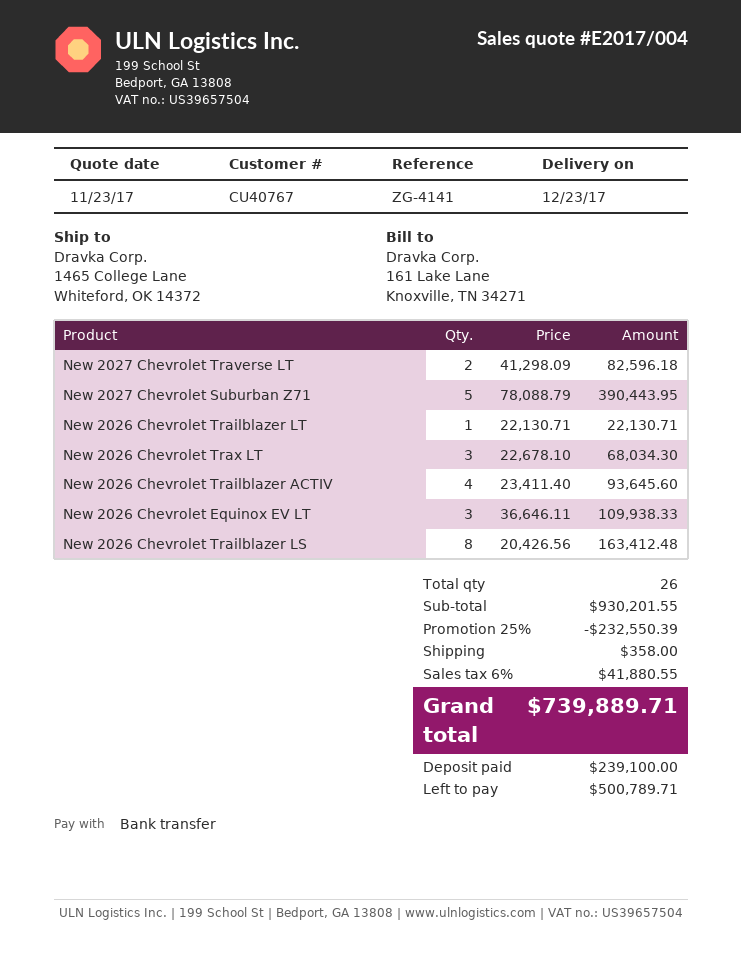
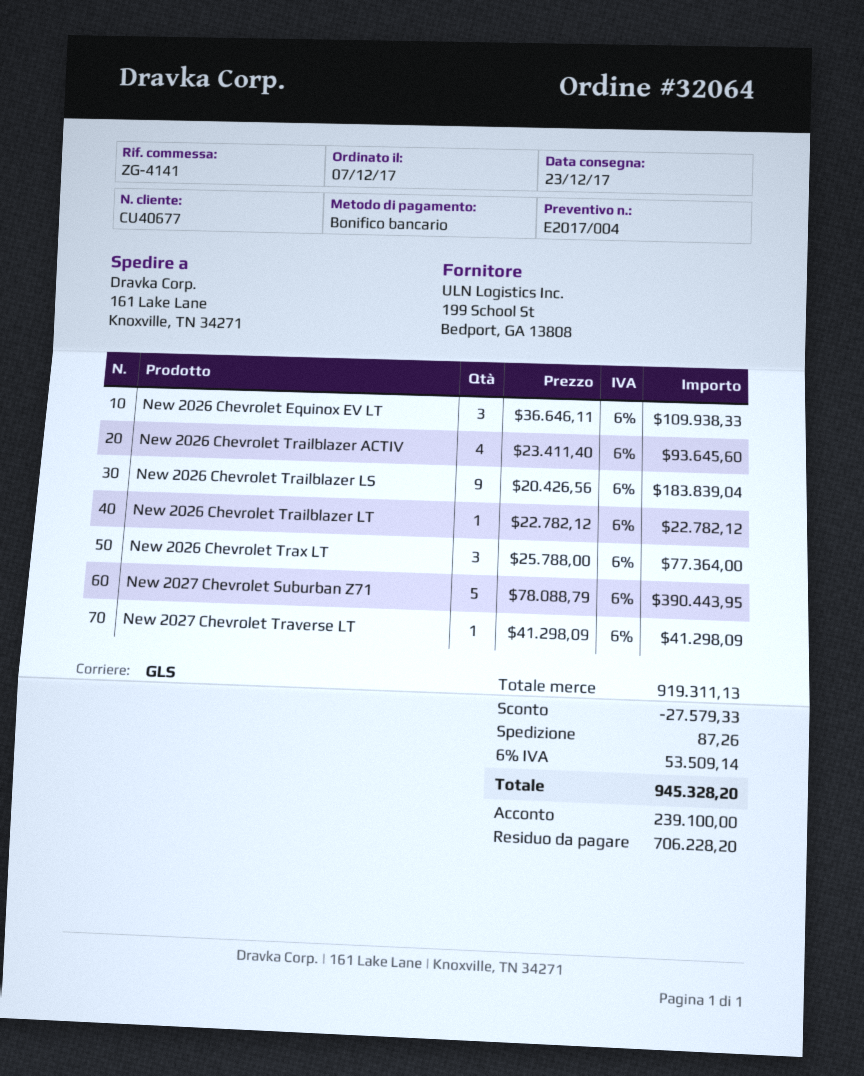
customer number: CU40767 -> CU40677
ship to: 1465 College Lane, Whiteford, OK 14372 -> 161 Lake Lane, Knoxville, TN 34271
New 2027 Chevrolet Traverse LT: 2 x 41298.09 = 82596.18 -> 1 x 41298.09 = 41298.09
New 2026 Chevrolet Trailblazer LT: 1 x 22130.71 = 22130.71 -> 1 x 22782.12 = 22782.12
New 2026 Chevrolet Trax LT: 3 x 22678.10 = 68034.30 -> 3 x 25788.00 = 77364.00
New 2026 Chevrolet Trailblazer LS: 8 x 20426.56 = 163412.48 -> 9 x 20426.56 = 183839.04
subtotal: 930201.55 -> 919311.13
discount: 232550.39 -> 27579.33
shipping: 358.00 -> 87.26
tax: 6% = 41880.55 -> 6% = 53509.14
total: 739889.71 -> 945328.20
balance: 500789.71 -> 706228.20

